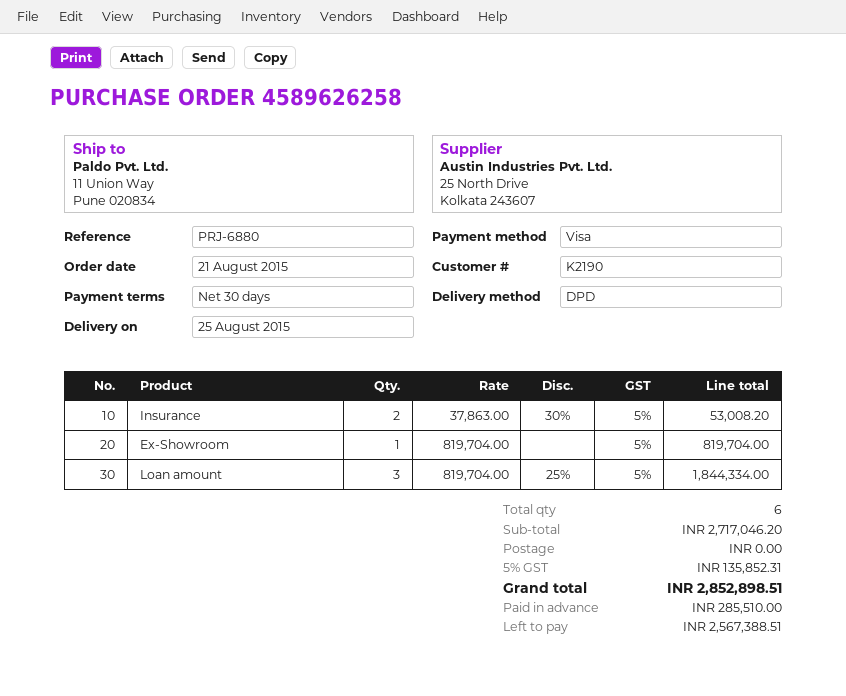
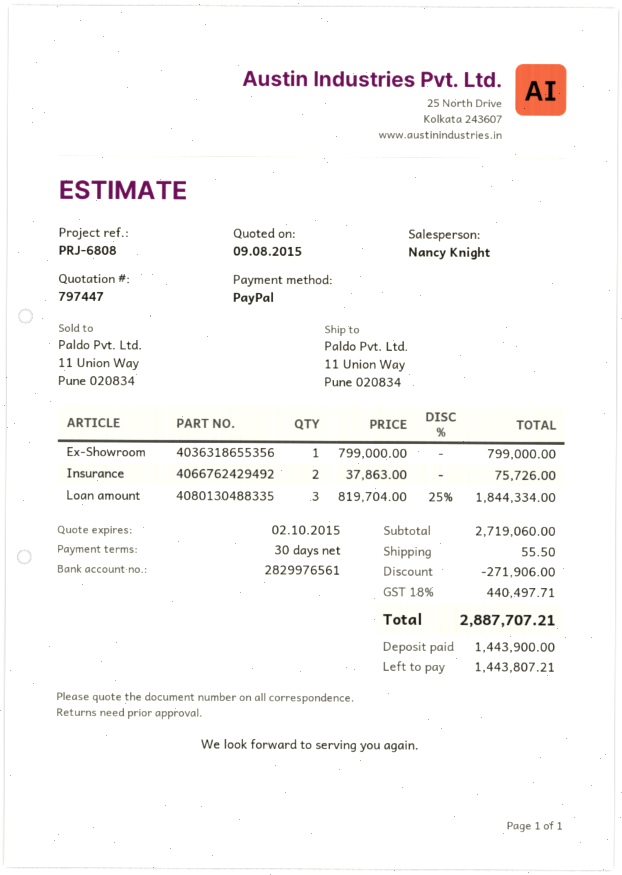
reference: PRJ-6880 -> PRJ-6808
payment method: Visa -> PayPal
Insurance: 2 x 37863.00 - 30% = 53008.20 -> 2 x 37863.00 = 75726.00
Ex-Showroom: 1 x 819704.00 = 819704.00 -> 1 x 799000.00 = 799000.00
subtotal: 2717046.20 -> 2719060.00
discount: none -> 271906.00
shipping: 0.00 -> 55.50
tax: 5% = 135852.31 -> 18% = 440497.71
total: 2852898.51 -> 2887707.21
deposit: 285510.00 -> 1443900.00
balance: 2567388.51 -> 1443807.21

